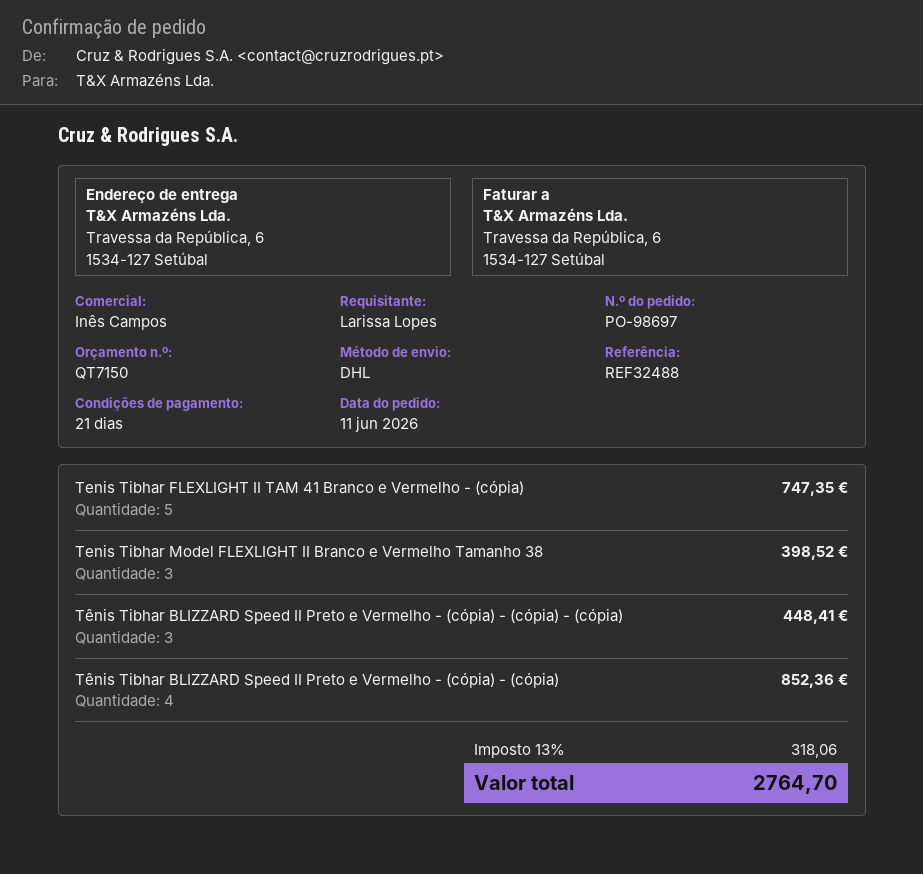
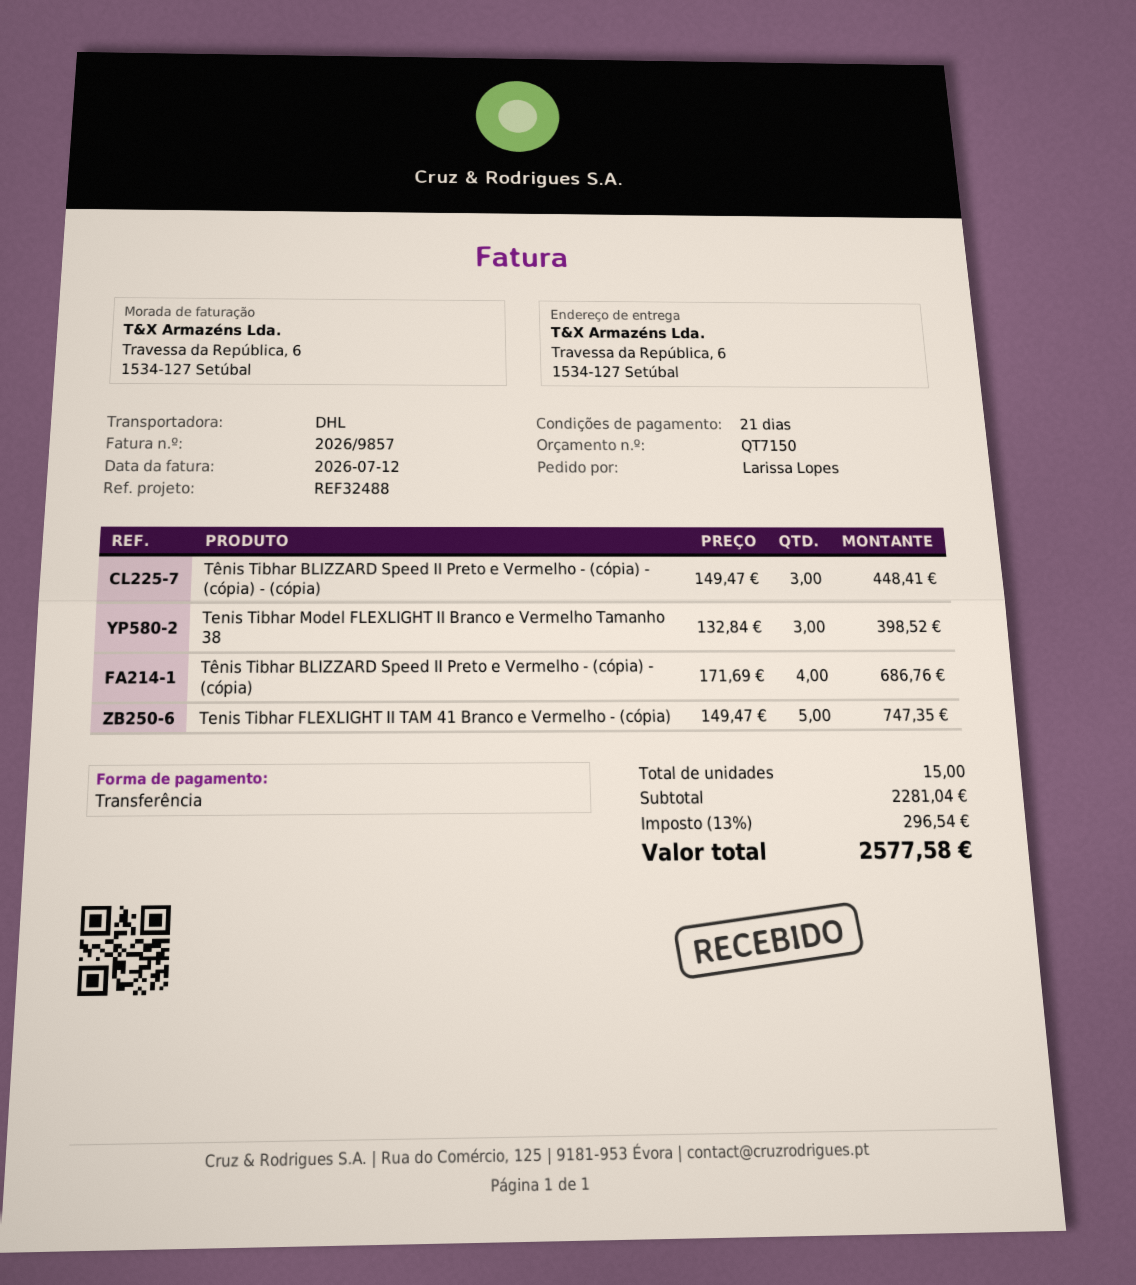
Tênis Tibhar BLIZZARD Speed II Preto e Vermelho - (cópia) - (cópia): 4 for 852.36 -> 4 for 686.76
tax: 13% = 318.06 -> 13% = 296.54
total: 2764.70 -> 2577.58

